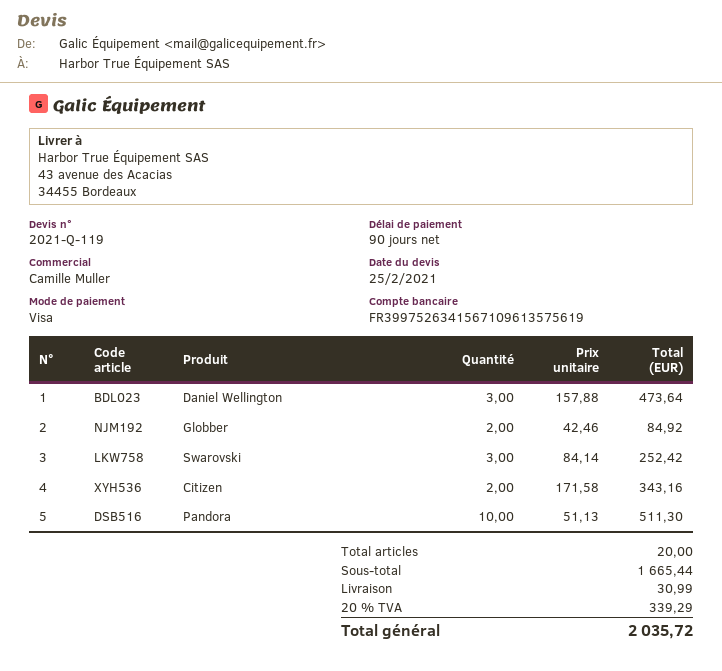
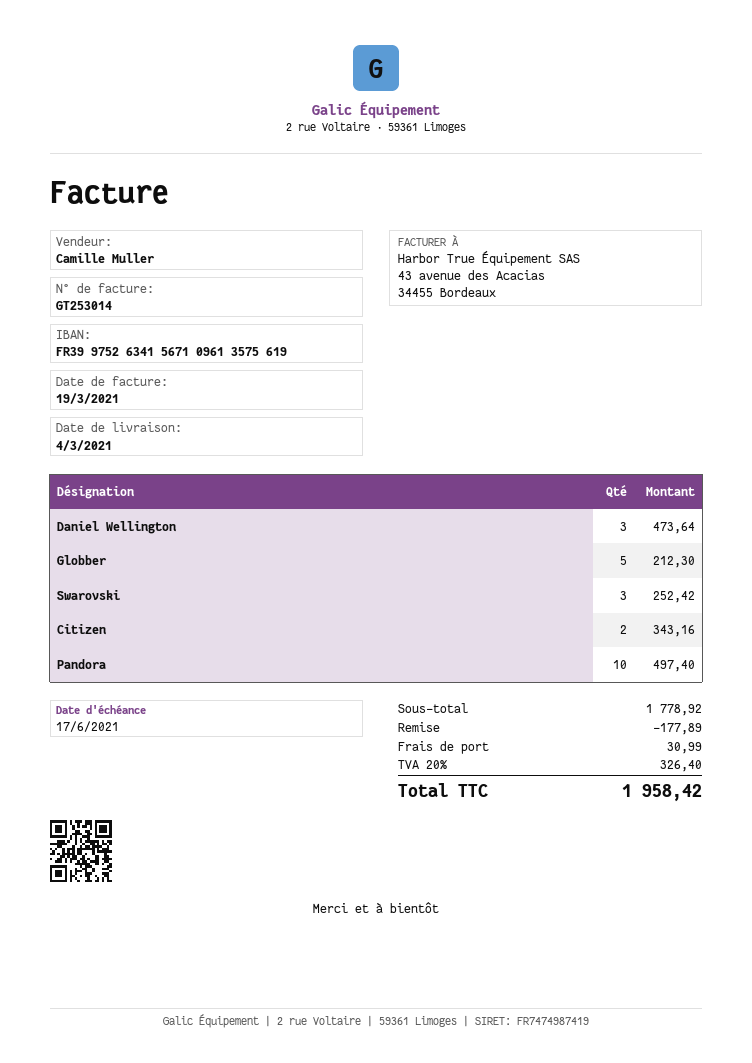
Globber: 2 for 84.92 -> 5 for 212.30
Pandora: 10 for 511.30 -> 10 for 497.40
subtotal: 1665.44 -> 1778.92
discount: none -> 177.89
tax: 20% = 339.29 -> 20% = 326.40
total: 2035.72 -> 1958.42

